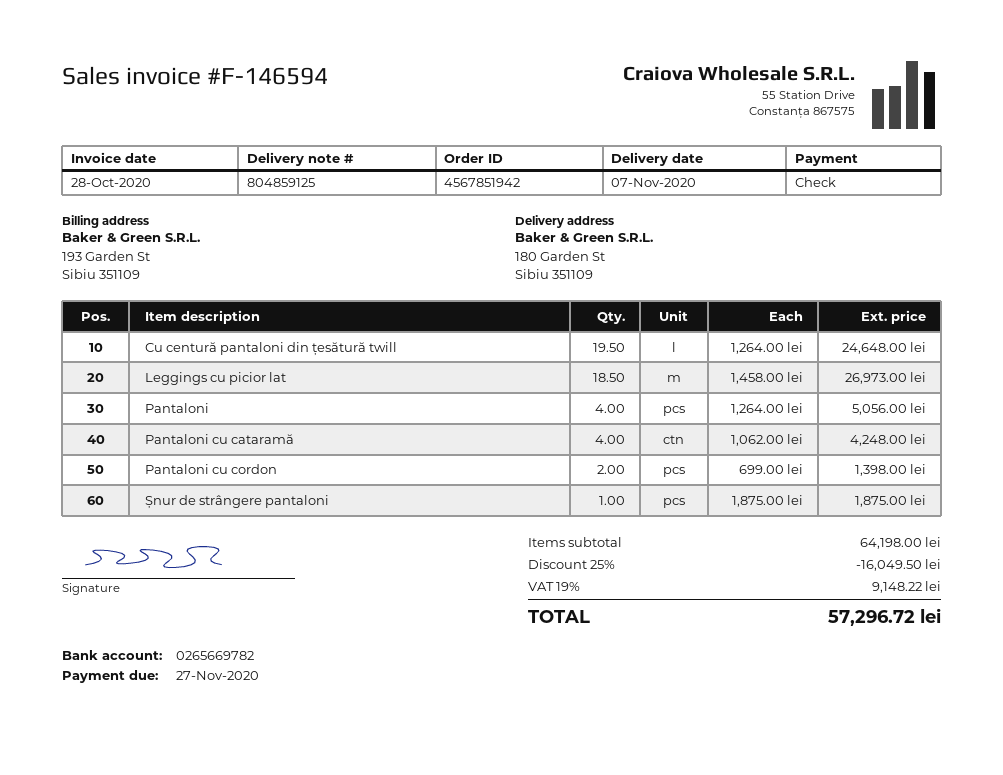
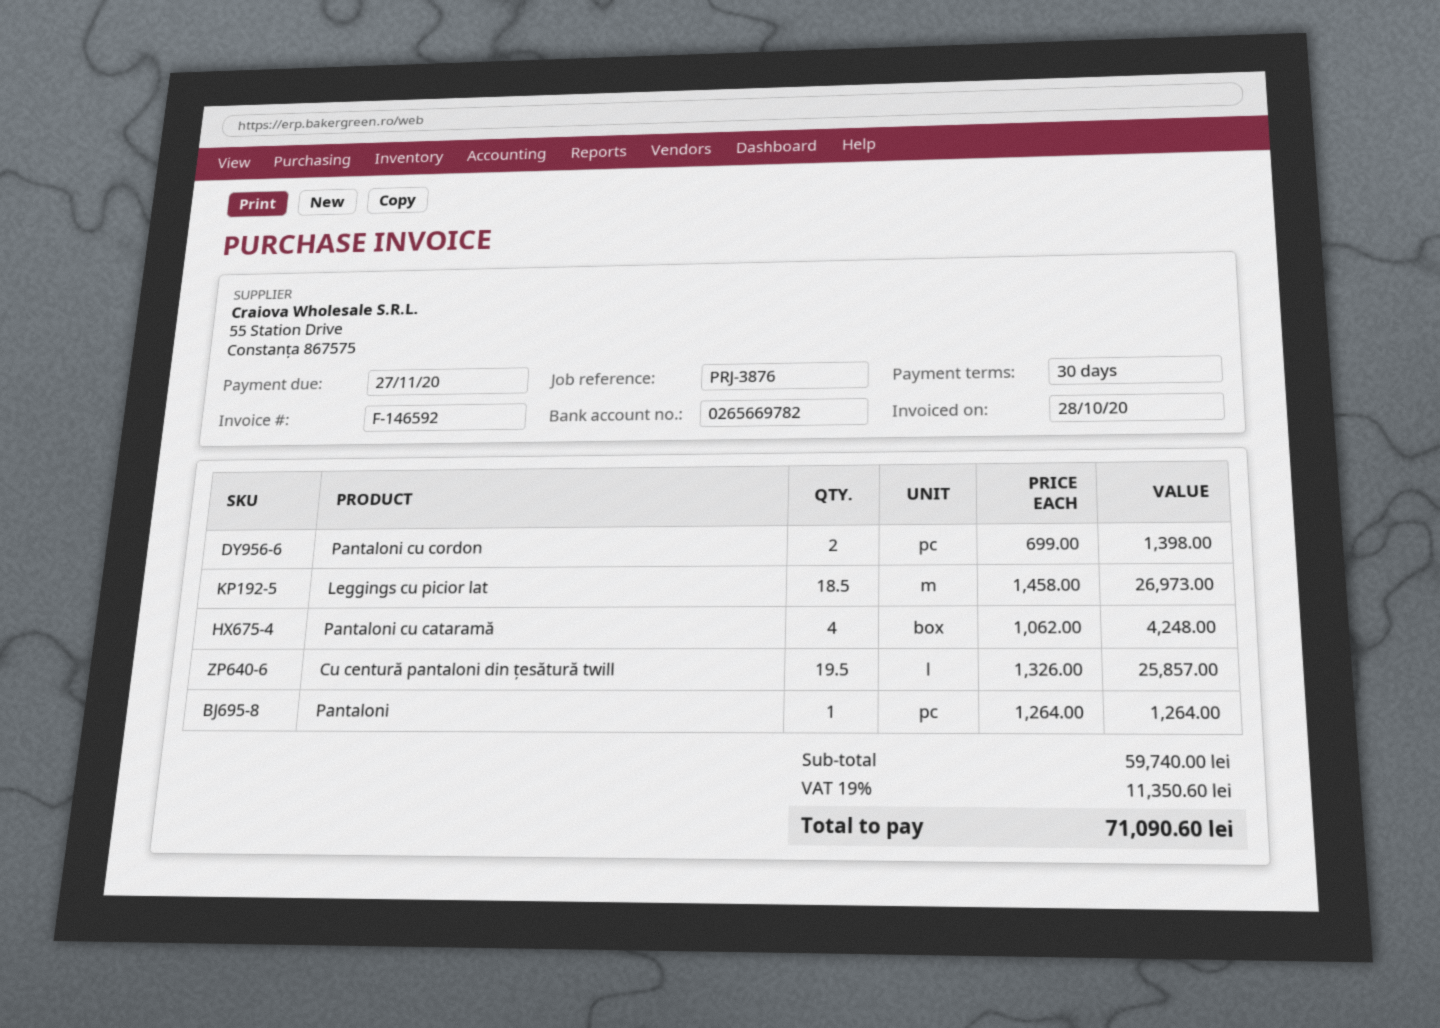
invoice number: F-146594 -> F-146592
Cu centură pantaloni din țesătură twill: 19.5 x 1264.00 = 24648.00 -> 19.5 x 1326.00 = 25857.00
Pantaloni: 4 x 1264.00 = 5056.00 -> 1 x 1264.00 = 1264.00
Șnur de strângere pantaloni: 1 x 1875.00 = 1875.00 -> none
subtotal: 64198.00 -> 59740.00
discount: 25% = 16049.50 -> none
tax: 19% = 9148.22 -> 19% = 11350.60
total: 57296.72 -> 71090.60

